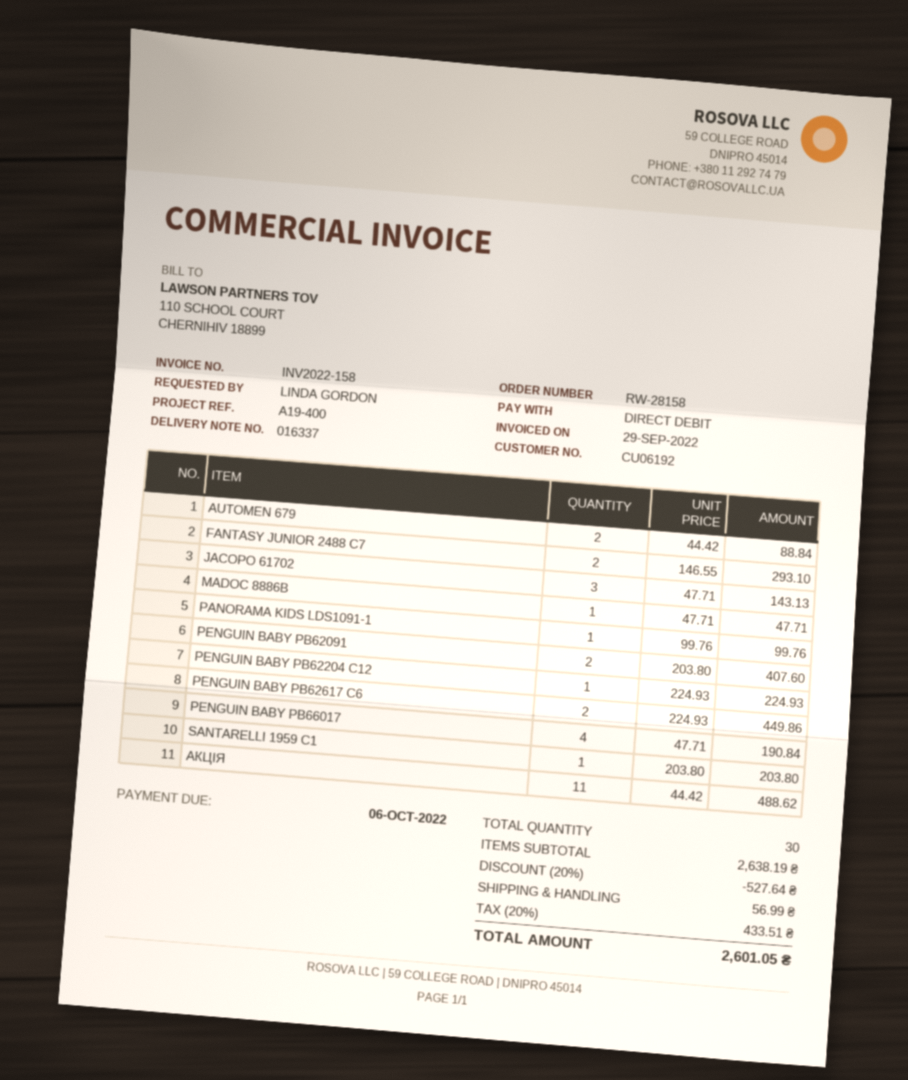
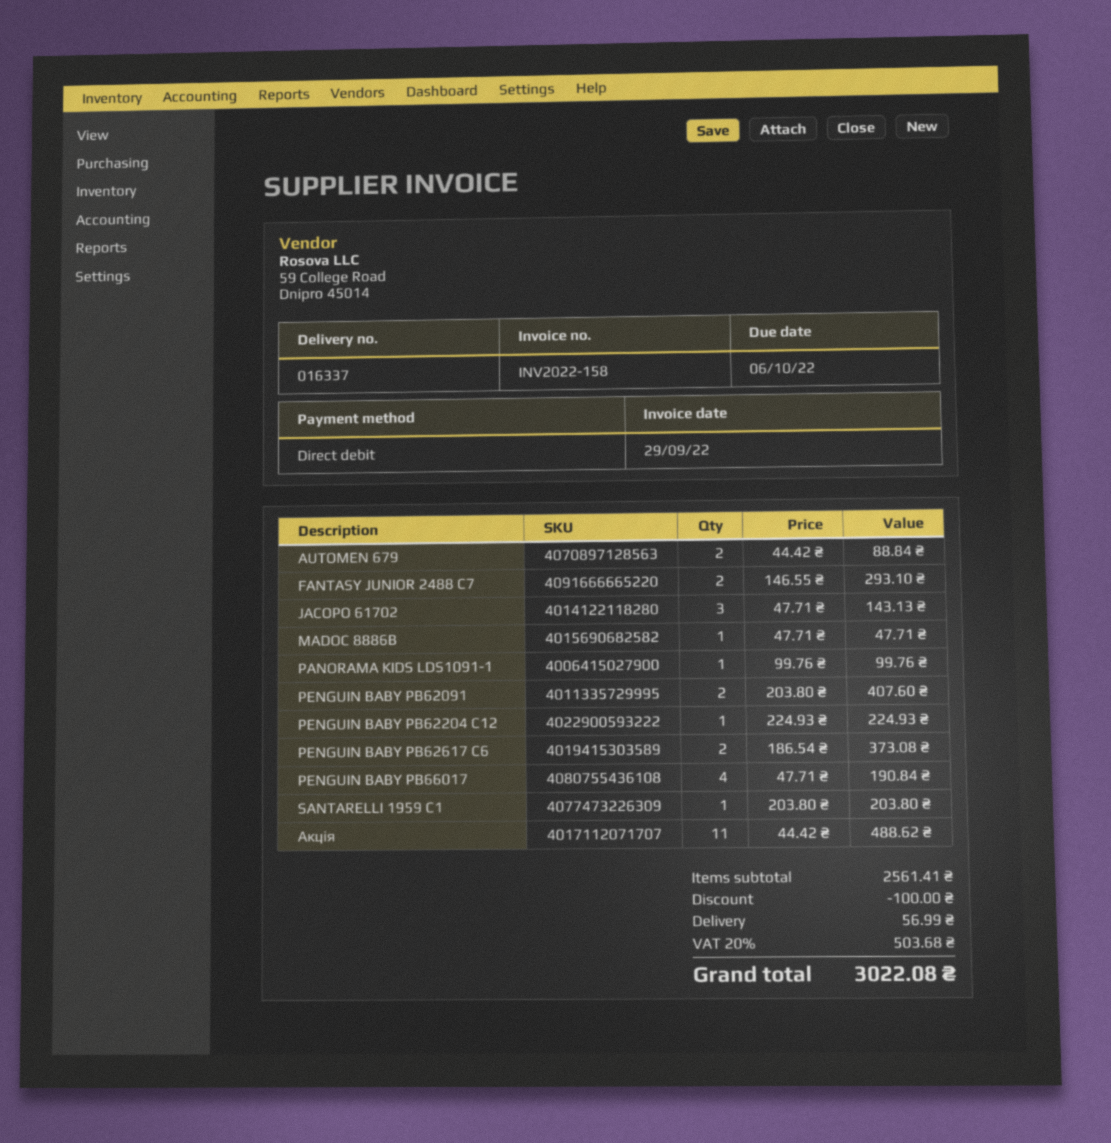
PENGUIN BABY PB62617 C6: 2 x 224.93 = 449.86 -> 2 x 186.54 = 373.08
subtotal: 2638.19 -> 2561.41
discount: 527.64 -> 100.00
tax: 20% = 433.51 -> 20% = 503.68
total: 2601.05 -> 3022.08

